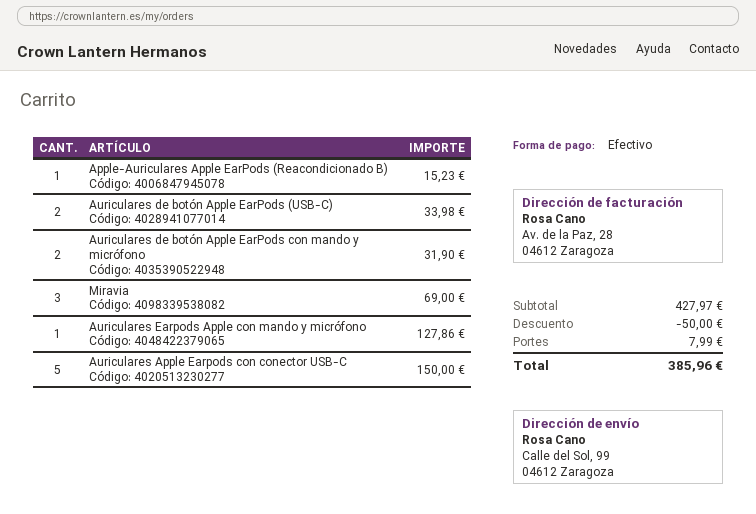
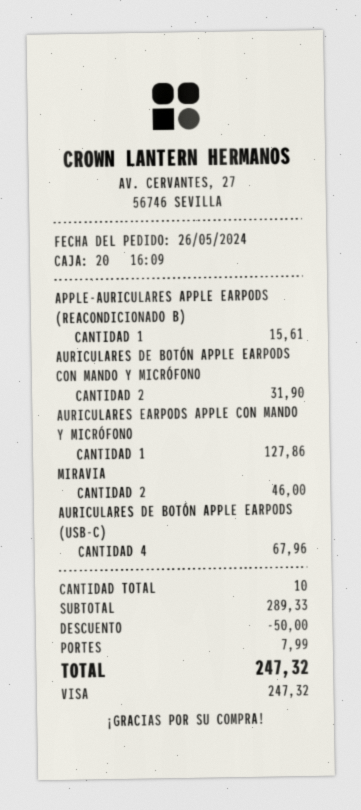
payment method: cash -> Visa
Apple-Auriculares Apple EarPods (Reacondicionado B): 1 for 15.23 -> 1 for 15.61
Auriculares de botón Apple EarPods (USB-C): 2 for 33.98 -> 4 for 67.96
Miravia: 3 for 69.00 -> 2 for 46.00
Auriculares Apple Earpods con conector USB-C: 5 for 150.00 -> none
subtotal: 427.97 -> 289.33
total: 385.96 -> 247.32

